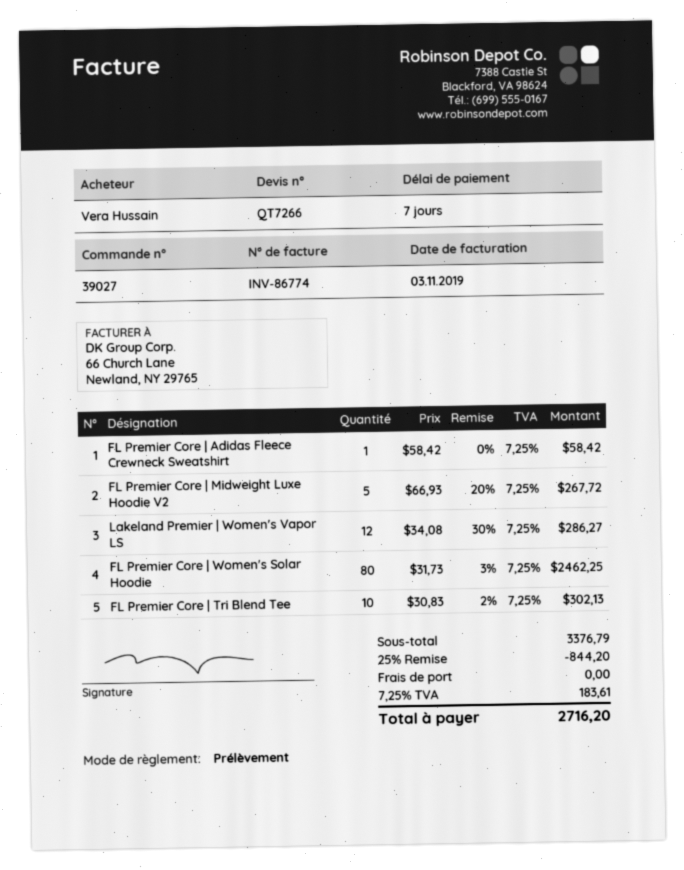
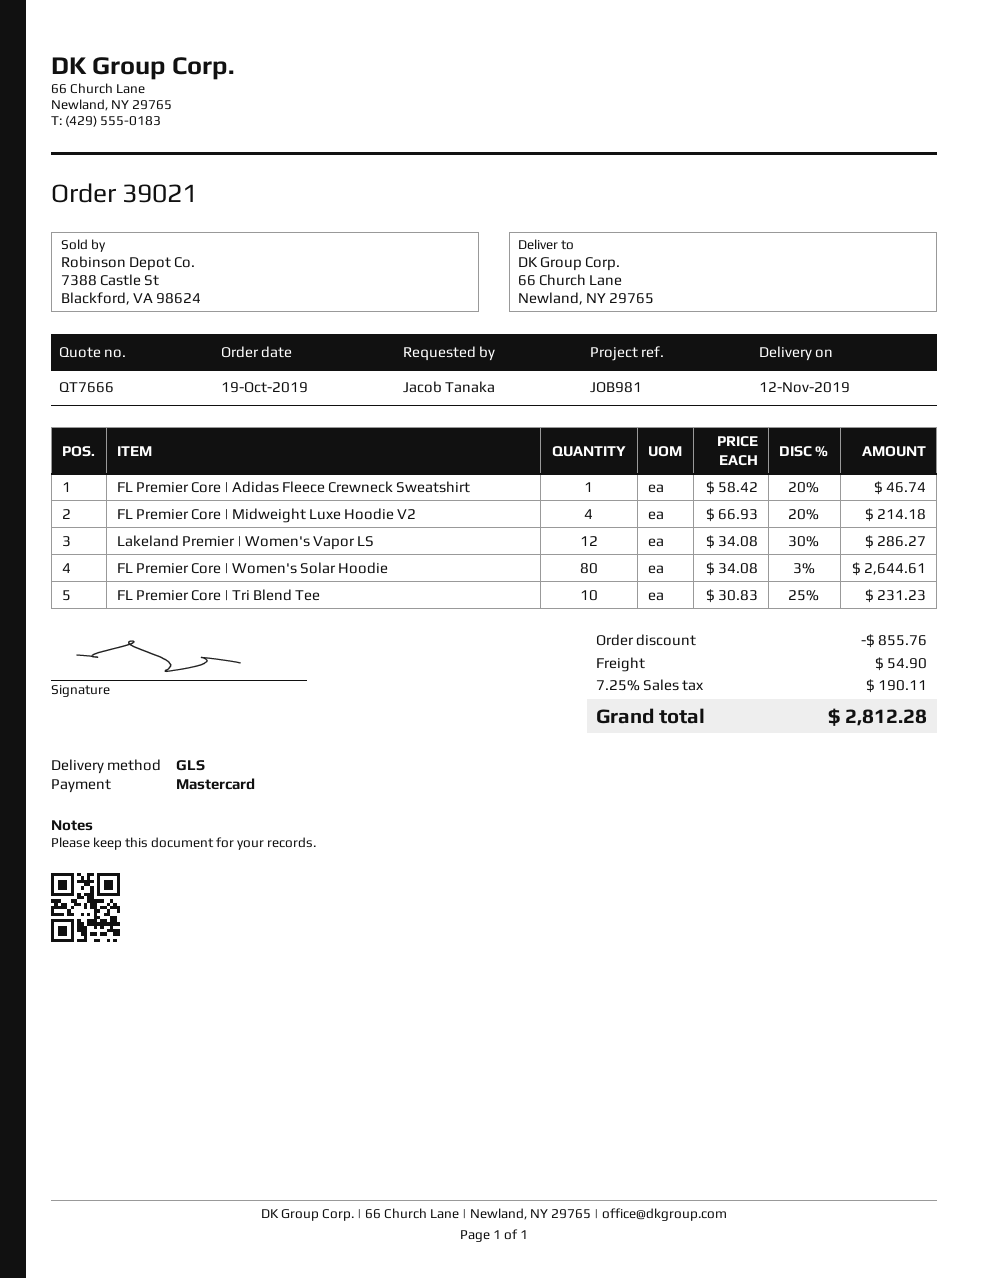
quote number: QT7266 -> QT7666
order number: 39027 -> 39021
ordered by: Vera Hussain -> Jacob Tanaka
payment method: direct debit -> Mastercard
FL Premier Core | Adidas Fleece Crewneck Sweatshirt: 1 x 58.42 = 58.42 -> 1 x 58.42 - 20% = 46.74
FL Premier Core | Midweight Luxe Hoodie V2: 5 x 66.93 - 20% = 267.72 -> 4 x 66.93 - 20% = 214.18
FL Premier Core | Women's Solar Hoodie: 80 x 31.73 - 3% = 2462.25 -> 80 x 34.08 - 3% = 2644.61
FL Premier Core | Tri Blend Tee: 10 x 30.83 - 2% = 302.13 -> 10 x 30.83 - 25% = 231.23
discount: 844.20 -> 855.76
shipping: 0.00 -> 54.90
tax: 7.25% = 183.61 -> 7.25% = 190.11
total: 2716.20 -> 2812.28

